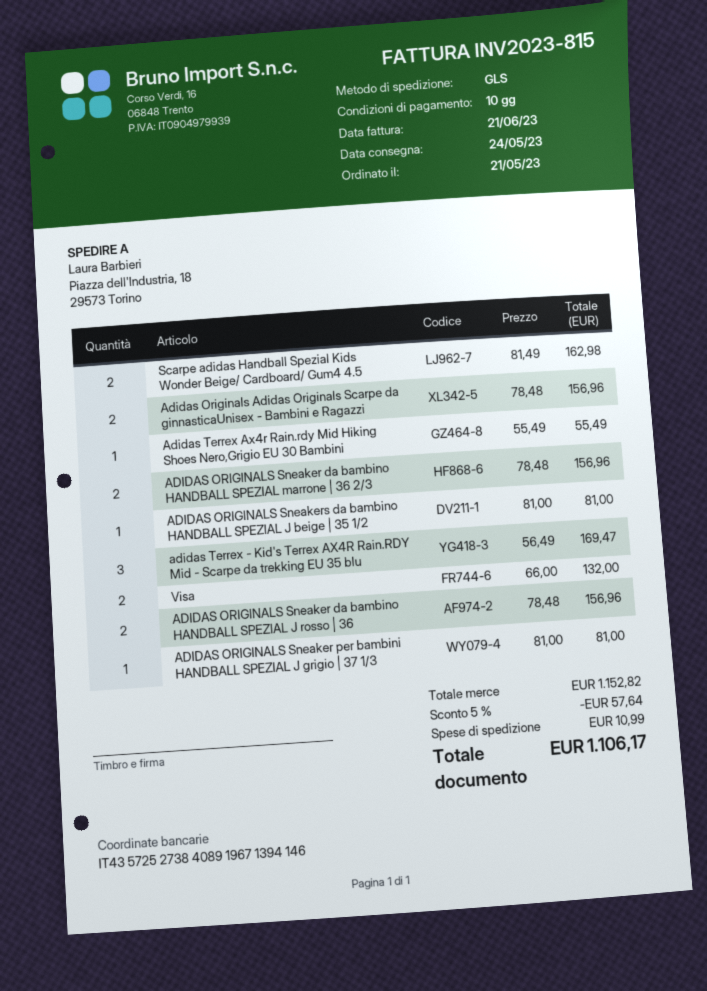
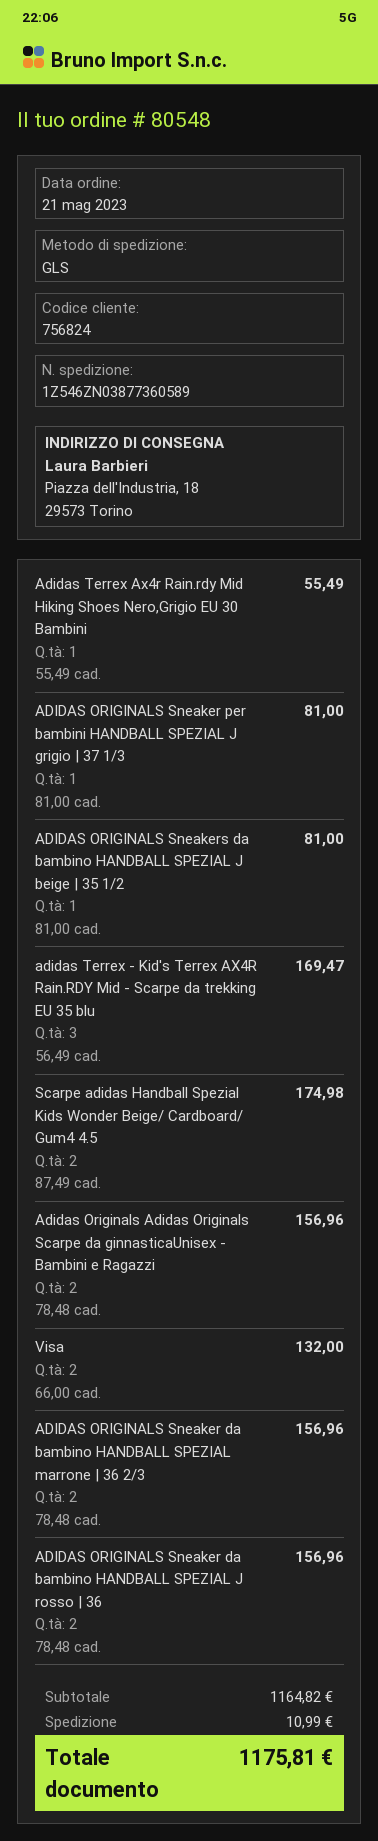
Scarpe adidas Handball Spezial Kids Wonder Beige/ Cardboard/ Gum4 4.5: 2 x 81.49 = 162.98 -> 2 x 87.49 = 174.98
subtotal: 1152.82 -> 1164.82
discount: 5% = 57.64 -> none
total: 1106.17 -> 1175.81

